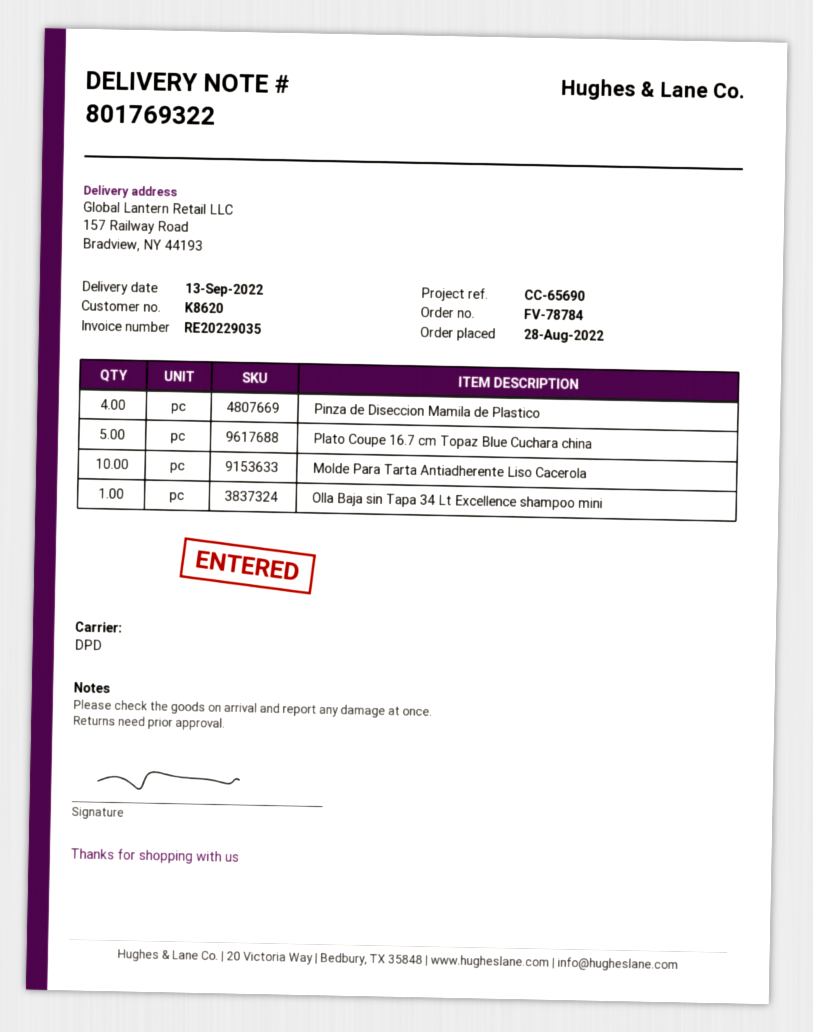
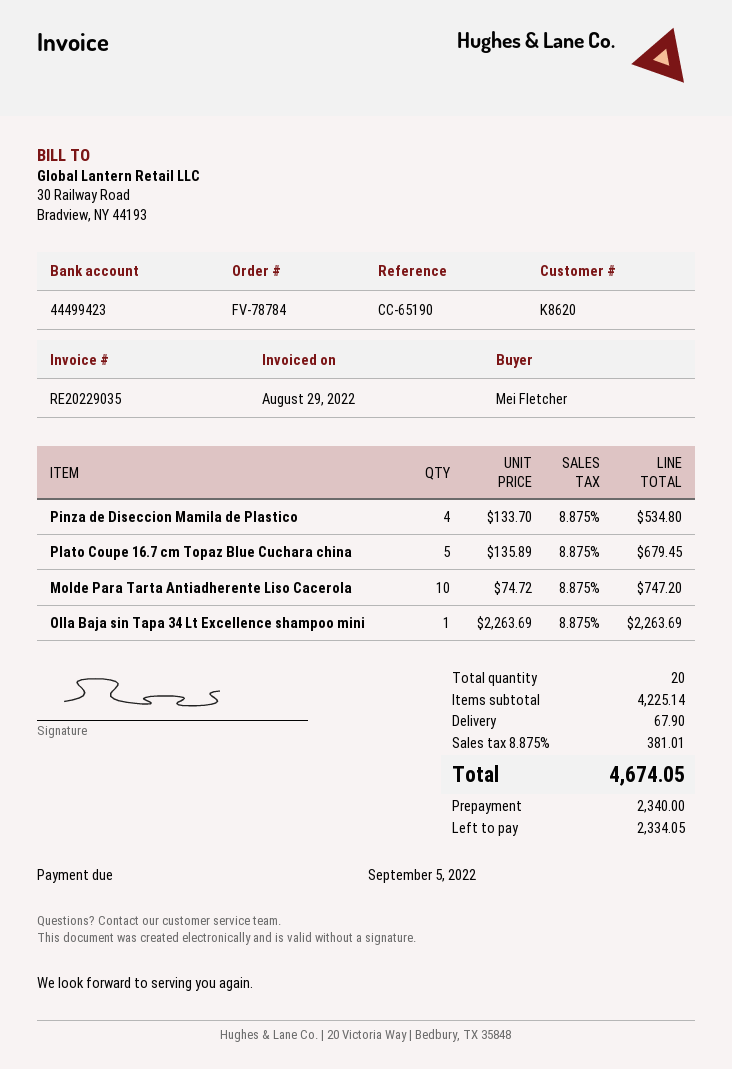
reference: CC-65690 -> CC-65190

